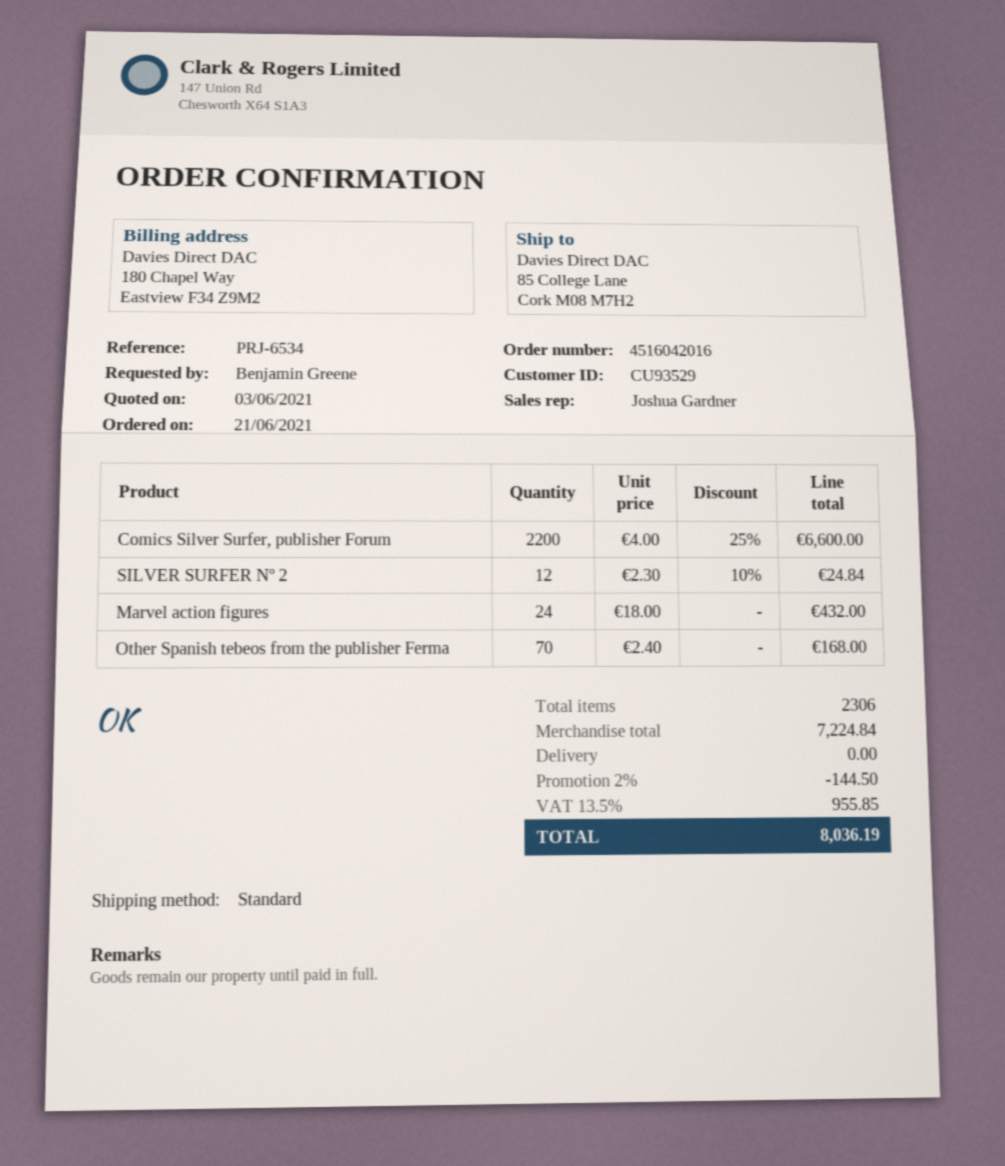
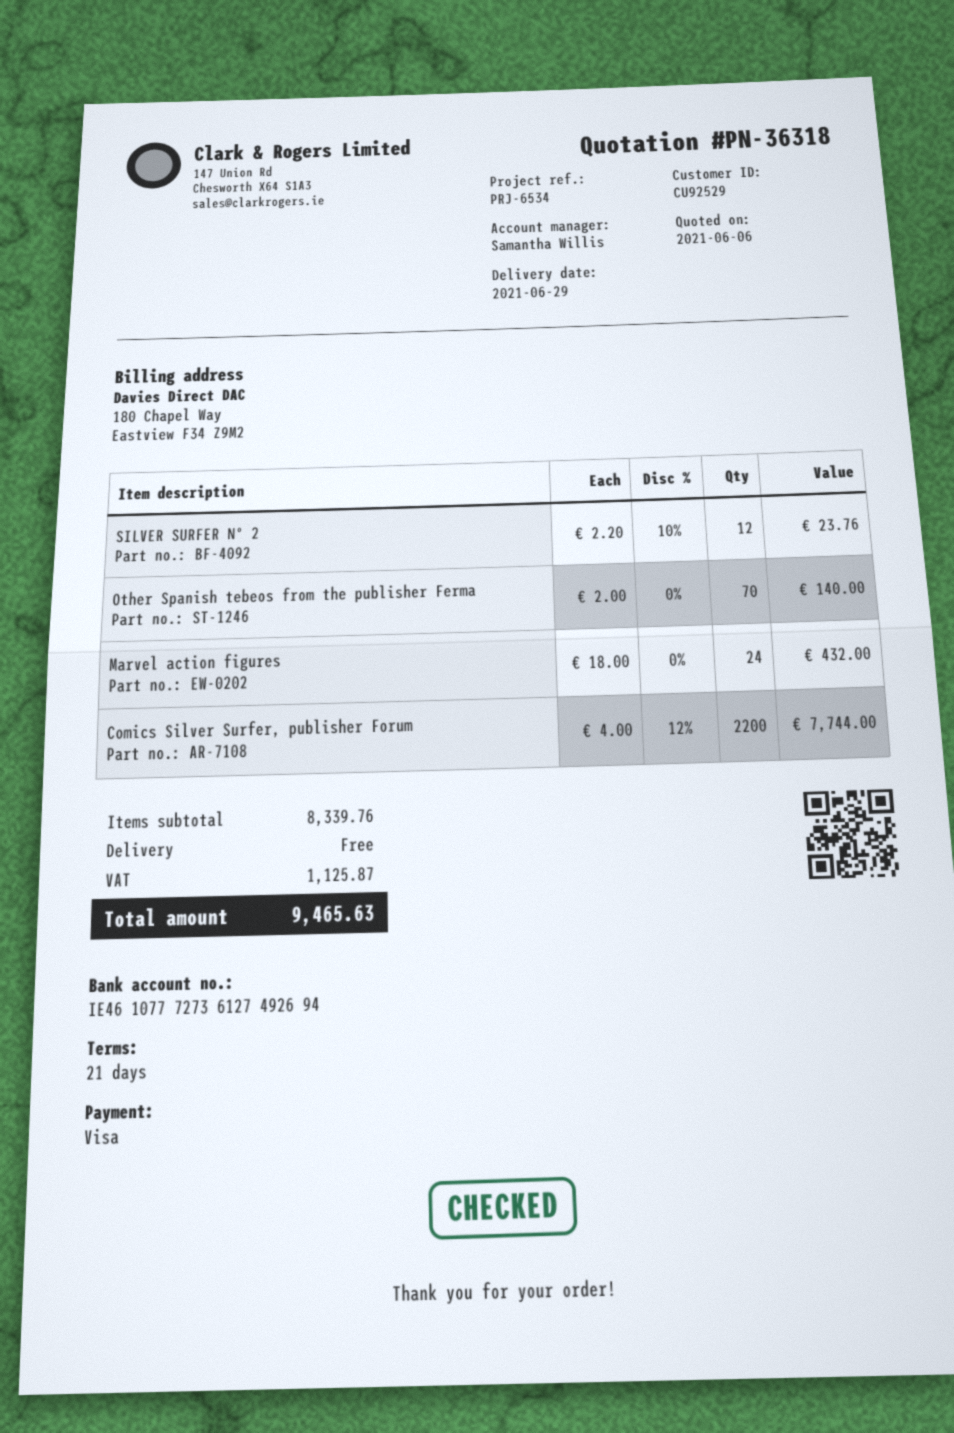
quote date: 2021-06-03 -> 2021-06-06
customer number: CU93529 -> CU92529
sales rep: Joshua Gardner -> Samantha Willis
Comics Silver Surfer, publisher Forum: 2200 x 4.00 - 25% = 6600.00 -> 2200 x 4.00 - 12% = 7744.00
SILVER SURFER Nº 2: 12 x 2.30 - 10% = 24.84 -> 12 x 2.20 - 10% = 23.76
Other Spanish tebeos from the publisher Ferma: 70 x 2.40 = 168.00 -> 70 x 2.00 = 140.00
subtotal: 7224.84 -> 8339.76
discount: 2% = 144.50 -> none
tax: 955.85 -> 1125.87
total: 8036.19 -> 9465.63

